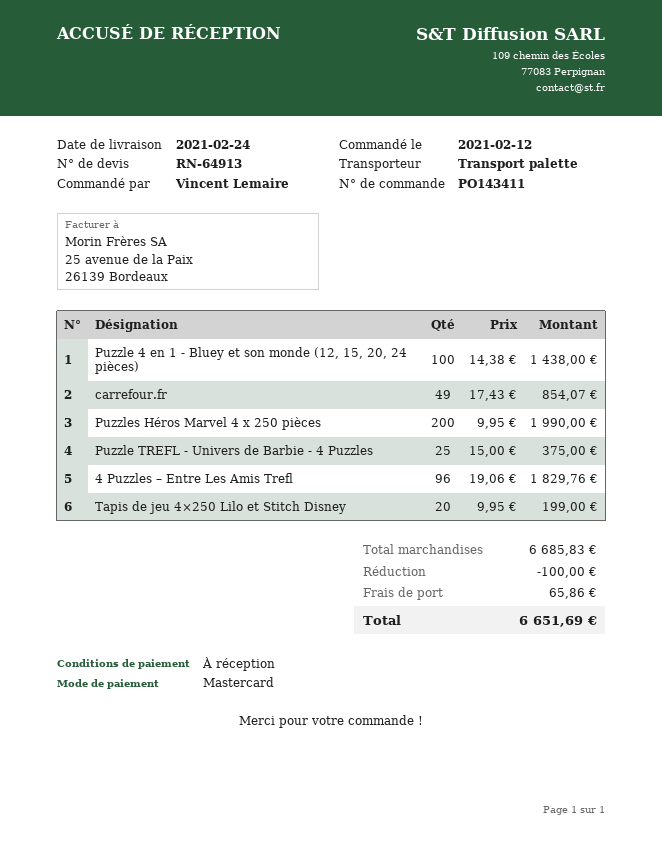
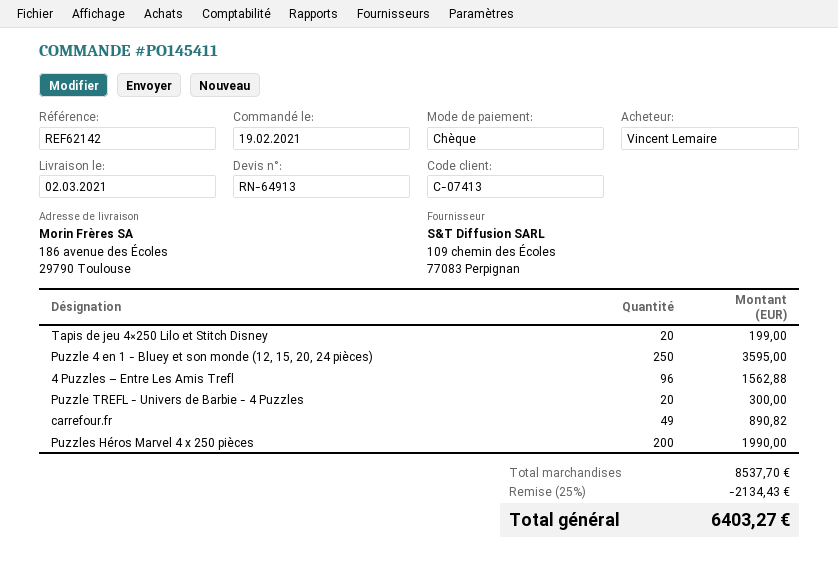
order number: PO143411 -> PO145411
order date: 2021-02-12 -> 2021-02-19
delivery date: 2021-02-24 -> 2021-03-02
payment method: Mastercard -> cheque
Puzzle 4 en 1 - Bluey et son monde (12, 15, 20, 24 pièces): 100 for 1438.00 -> 250 for 3595.00
carrefour.fr: 49 for 854.07 -> 49 for 890.82
Puzzle TREFL - Univers de Barbie - 4 Puzzles: 25 for 375.00 -> 20 for 300.00
4 Puzzles – Entre Les Amis Trefl: 96 for 1829.76 -> 96 for 1562.88
subtotal: 6685.83 -> 8537.70
discount: 100.00 -> 2134.43
shipping: 65.86 -> none
total: 6651.69 -> 6403.27

